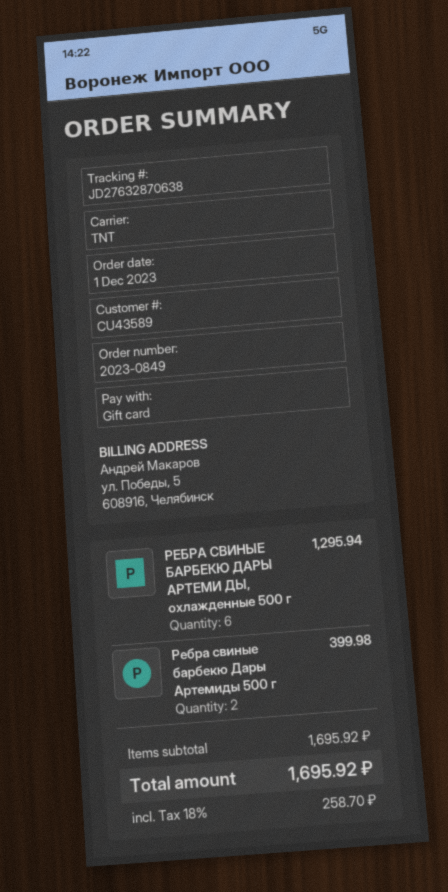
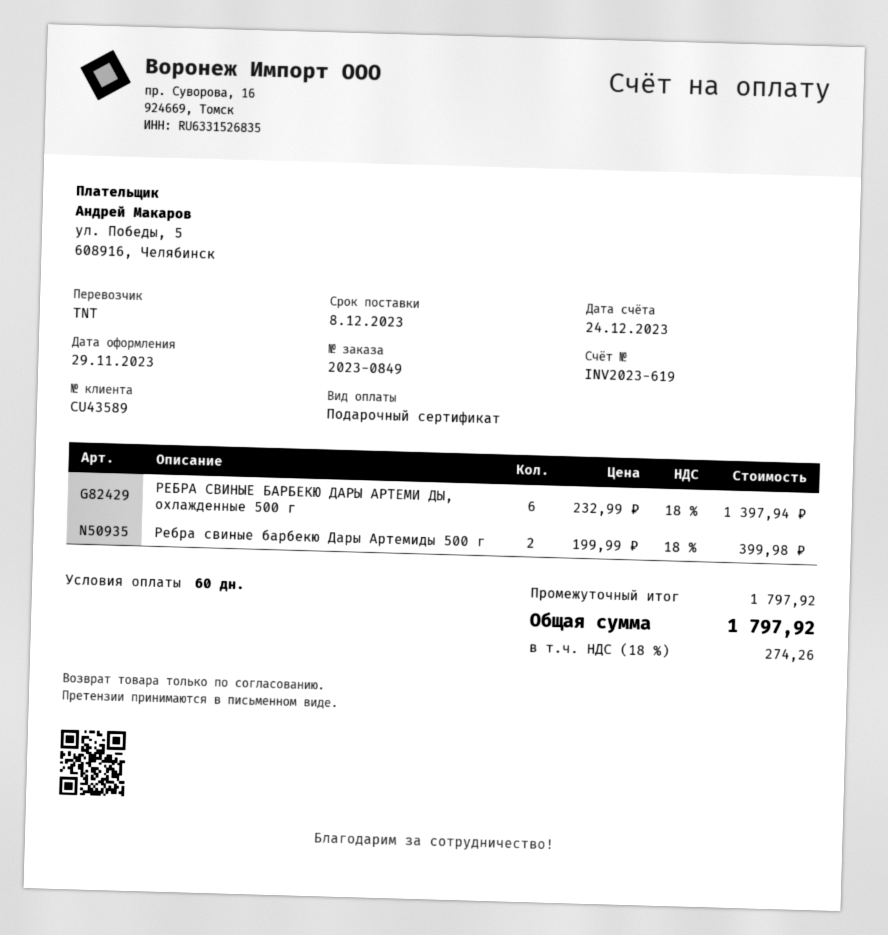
order date: 2023-12-01 -> 2023-11-29
РЕБРА СВИНЫЕ БАРБЕКЮ ДАРЫ АРТЕМИ ДЫ, охлажденные 500 г: 6 for 1295.94 -> 6 for 1397.94
subtotal: 1695.92 -> 1797.92
tax: 18% = 258.70 -> 18% = 274.26
total: 1695.92 -> 1797.92

